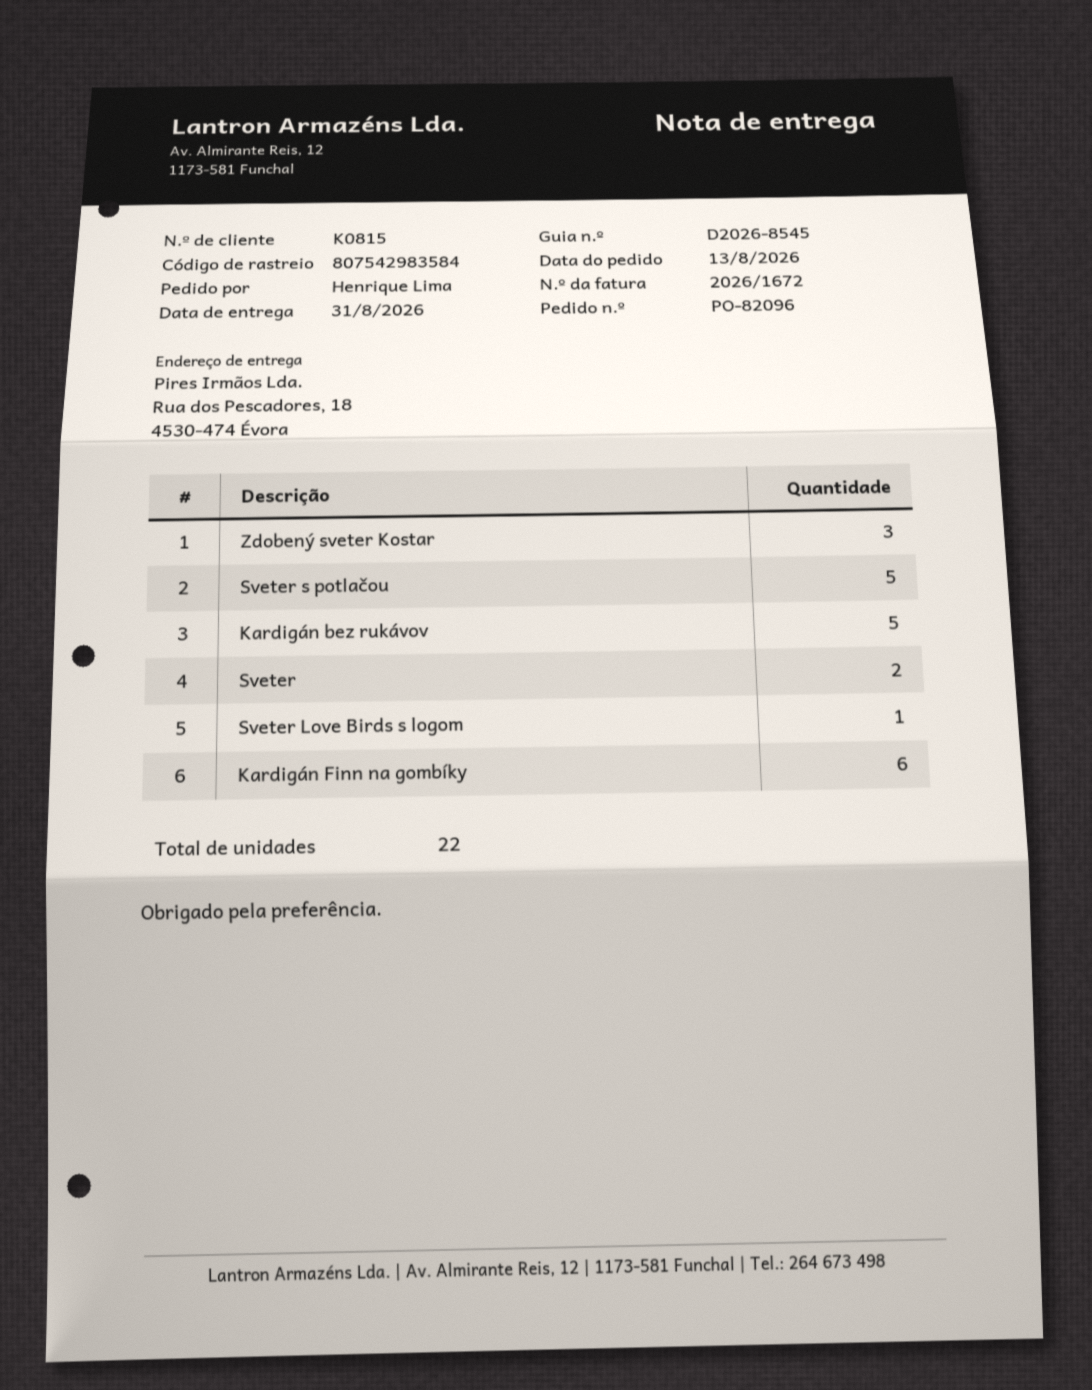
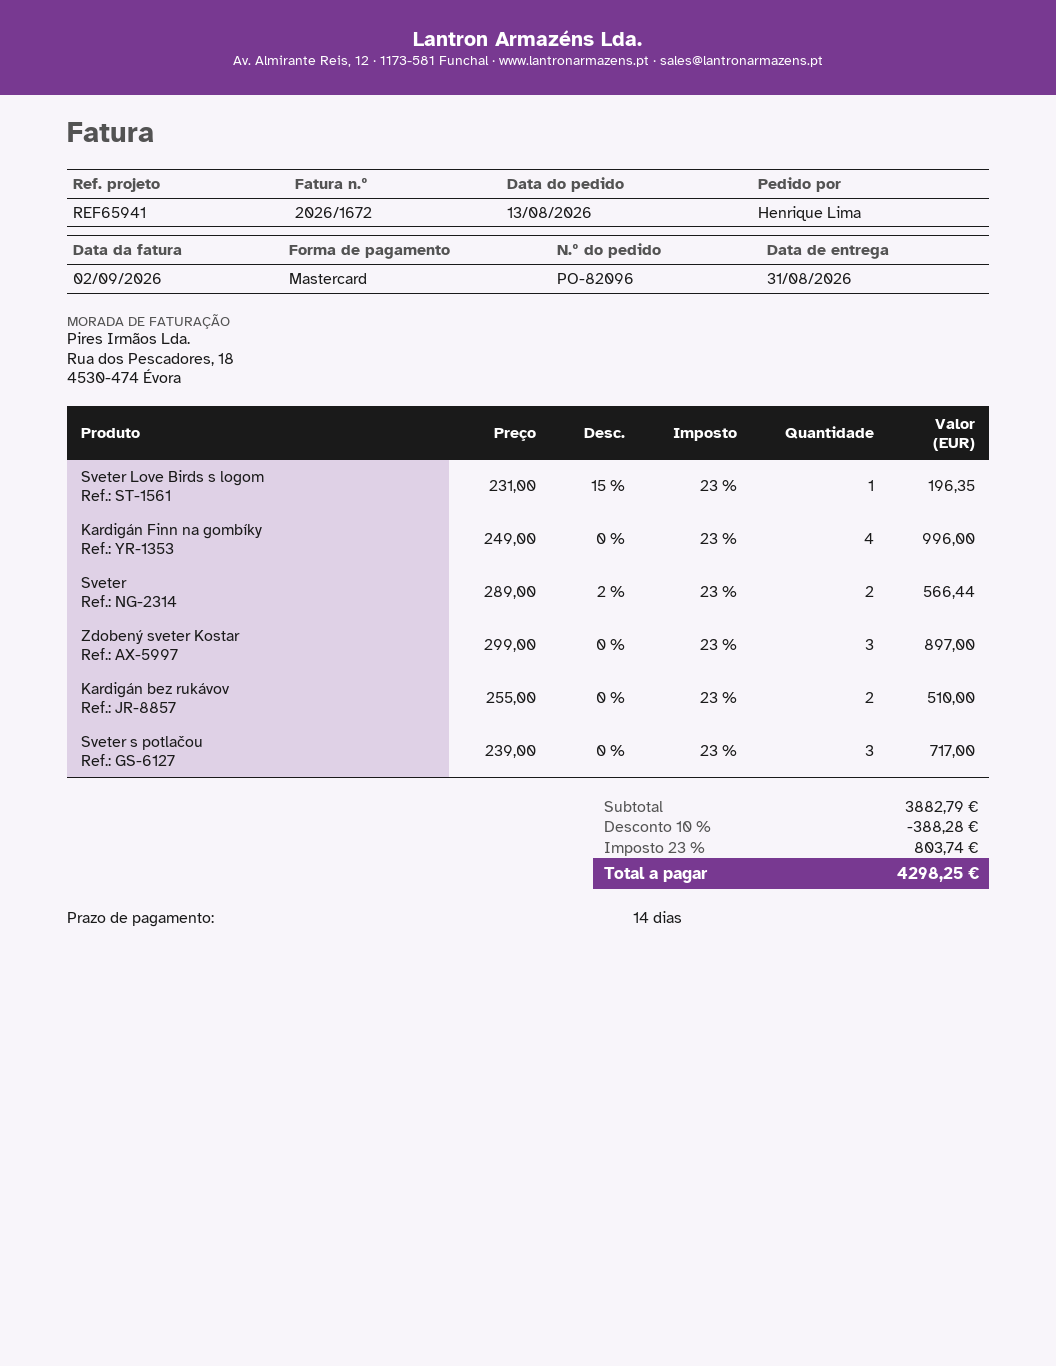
Sveter s potlačou: 5 -> 3
Kardigán bez rukávov: 5 -> 2
Kardigán Finn na gombíky: 6 -> 4

